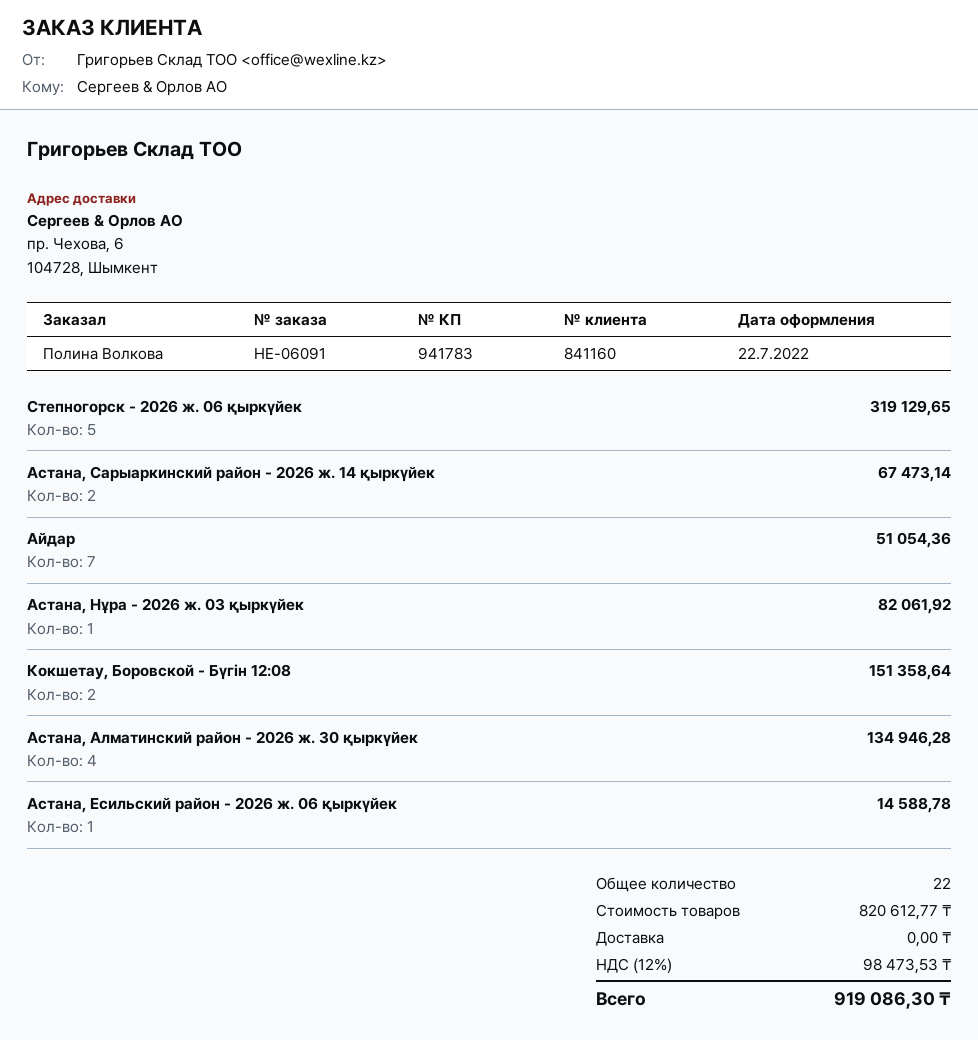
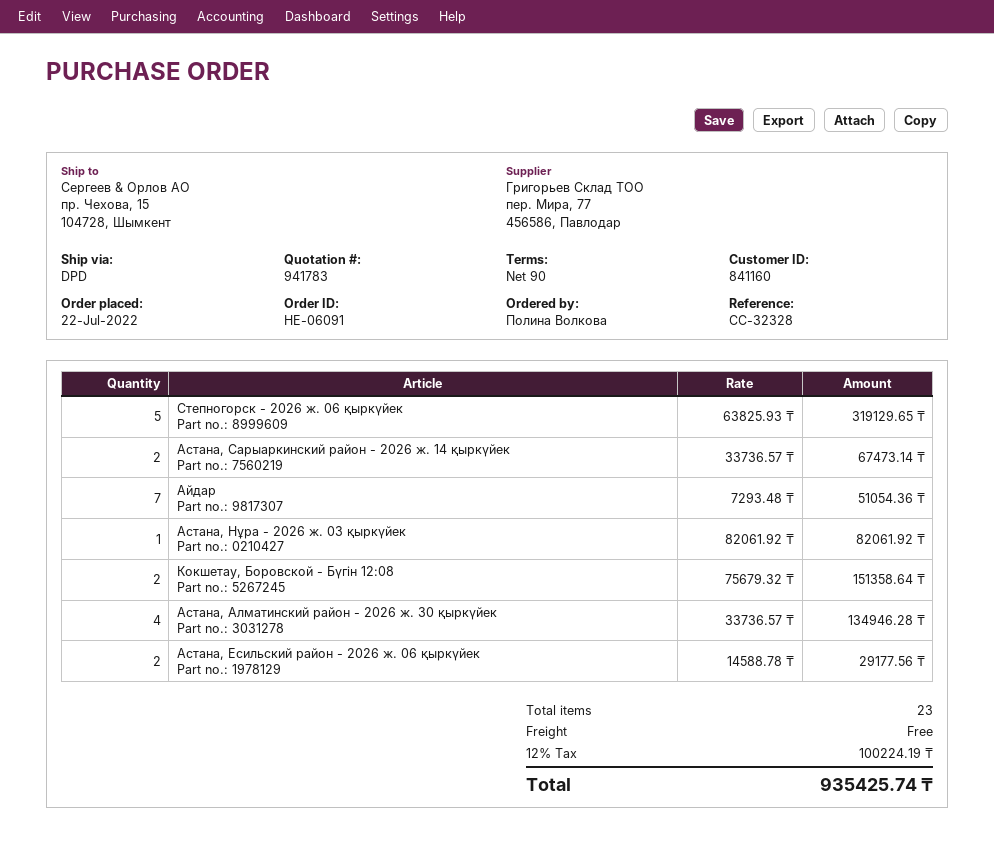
ship to: пр. Чехова, 6, 104728, Шымкент -> пр. Чехова, 15, 104728, Шымкент
Астана, Есильский район - 2026 ж. 06 қыркүйек: 1 for 14588.78 -> 2 for 29177.56
total quantity: 22 -> 23
tax: 12% = 98473.53 -> 12% = 100224.19
total: 919086.30 -> 935425.74

